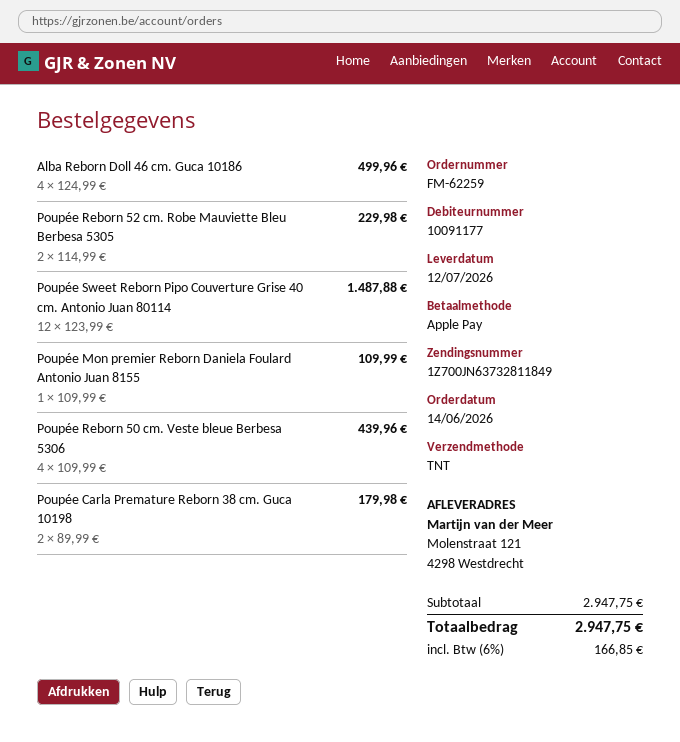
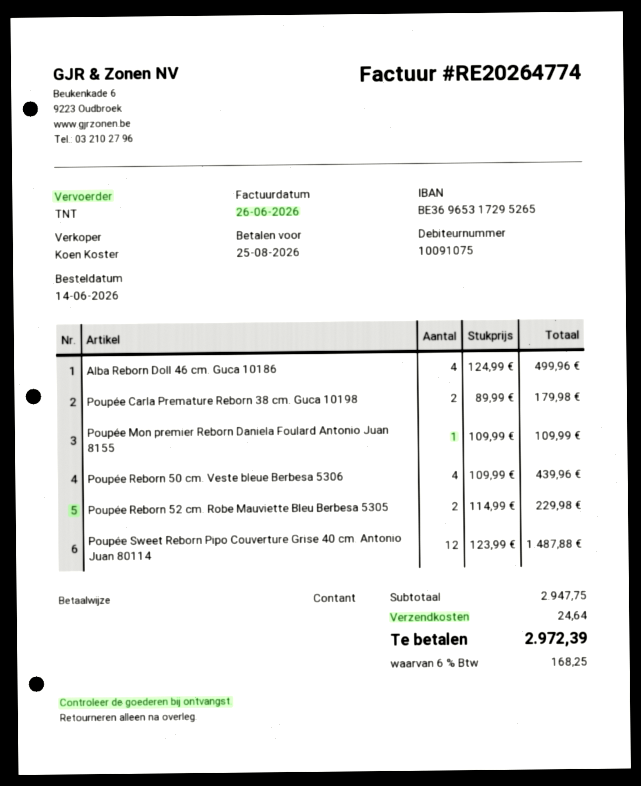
customer number: 10091177 -> 10091075
payment method: Apple Pay -> cash
shipping: none -> 24.64
tax: 6% = 166.85 -> 6% = 168.25
total: 2947.75 -> 2972.39

